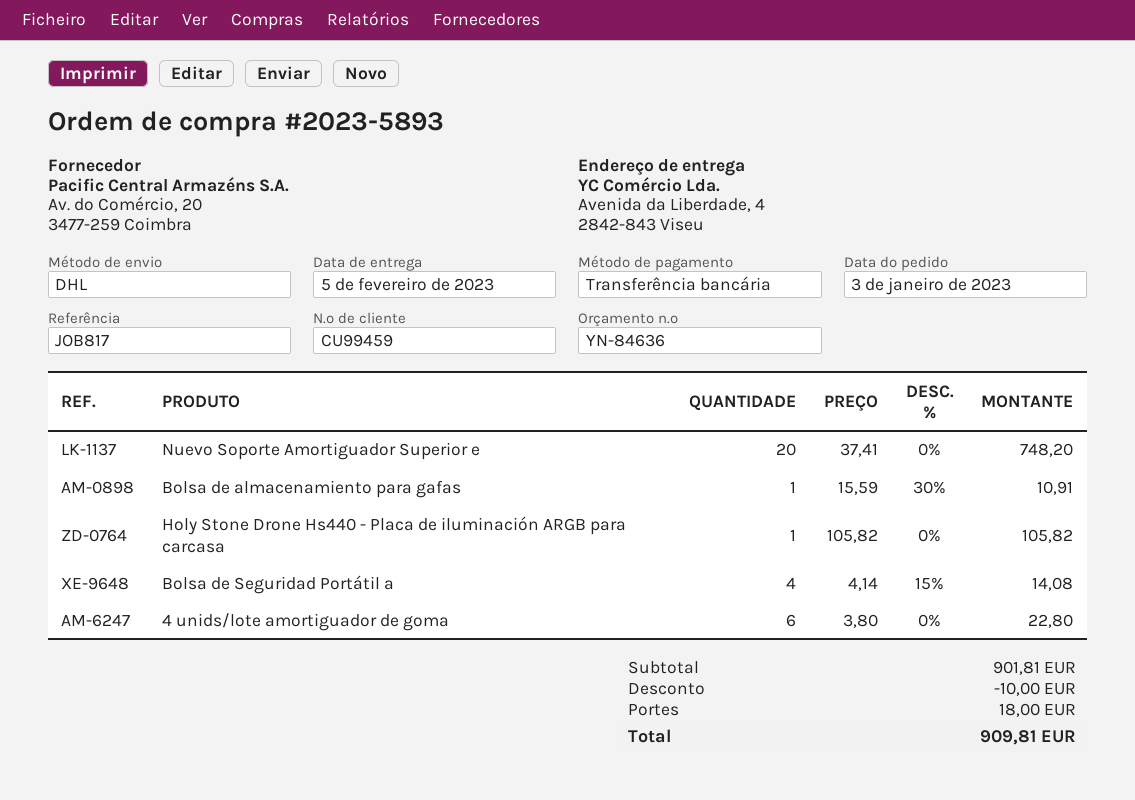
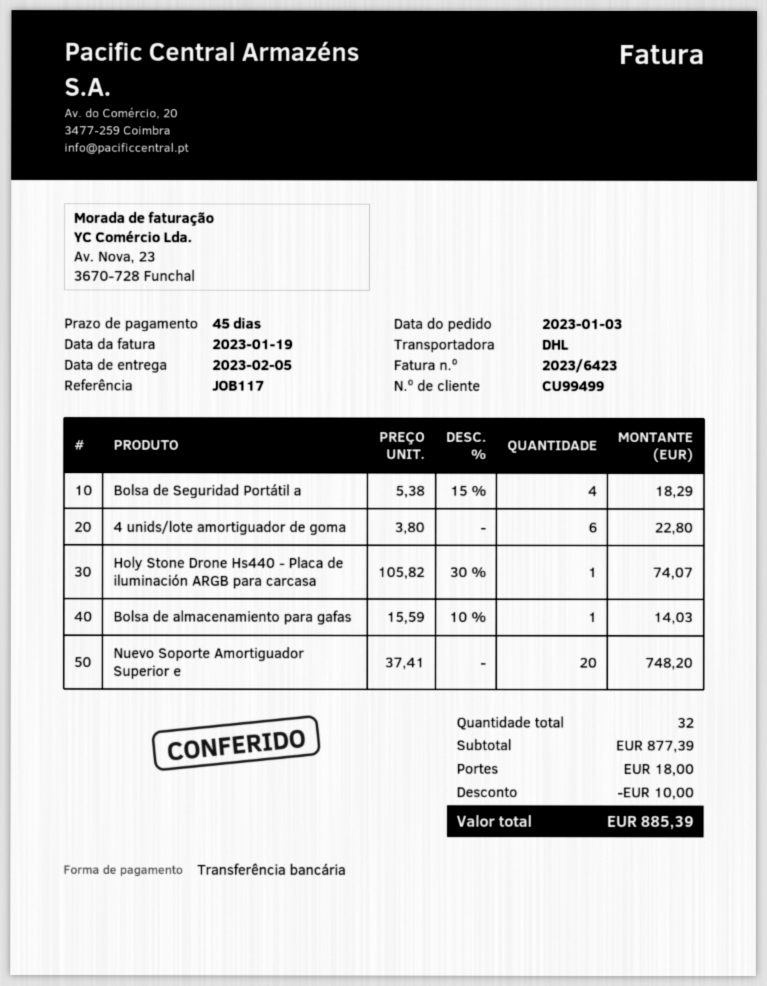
customer number: CU99459 -> CU99499
reference: JOB817 -> JOB117
Bolsa de almacenamiento para gafas: 1 x 15.59 - 30% = 10.91 -> 1 x 15.59 - 10% = 14.03
Holy Stone Drone Hs440 - Placa de iluminación ARGB para carcasa: 1 x 105.82 = 105.82 -> 1 x 105.82 - 30% = 74.07
Bolsa de Seguridad Portátil a: 4 x 4.14 - 15% = 14.08 -> 4 x 5.38 - 15% = 18.29
subtotal: 901.81 -> 877.39
total: 909.81 -> 885.39

